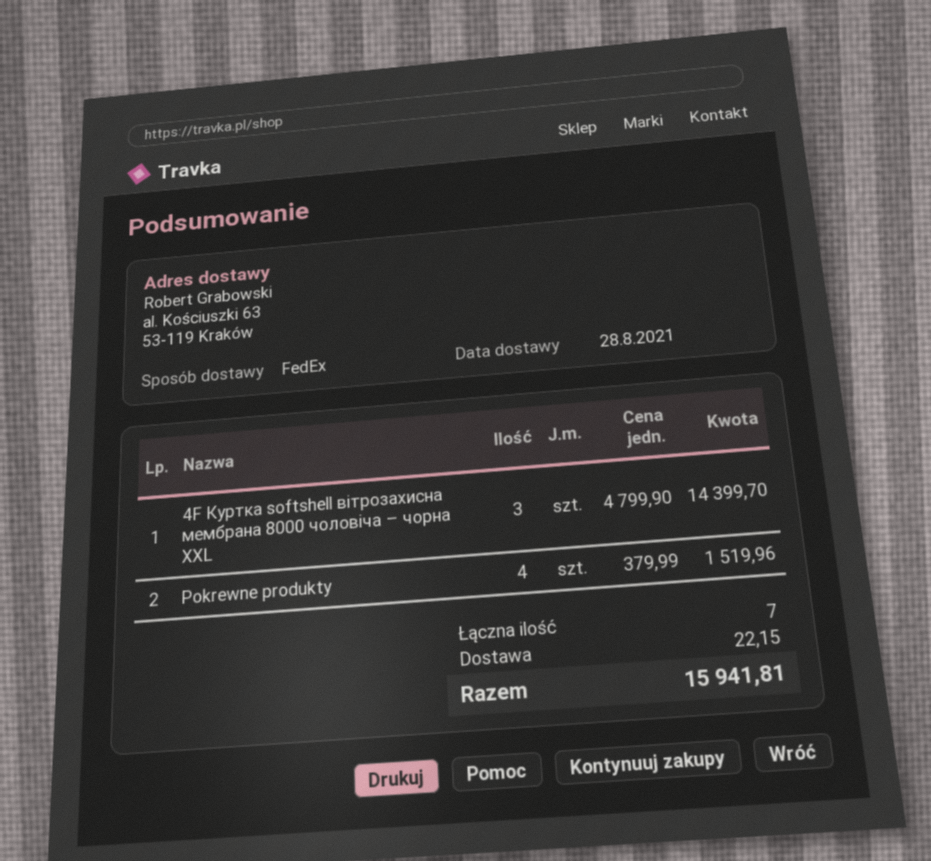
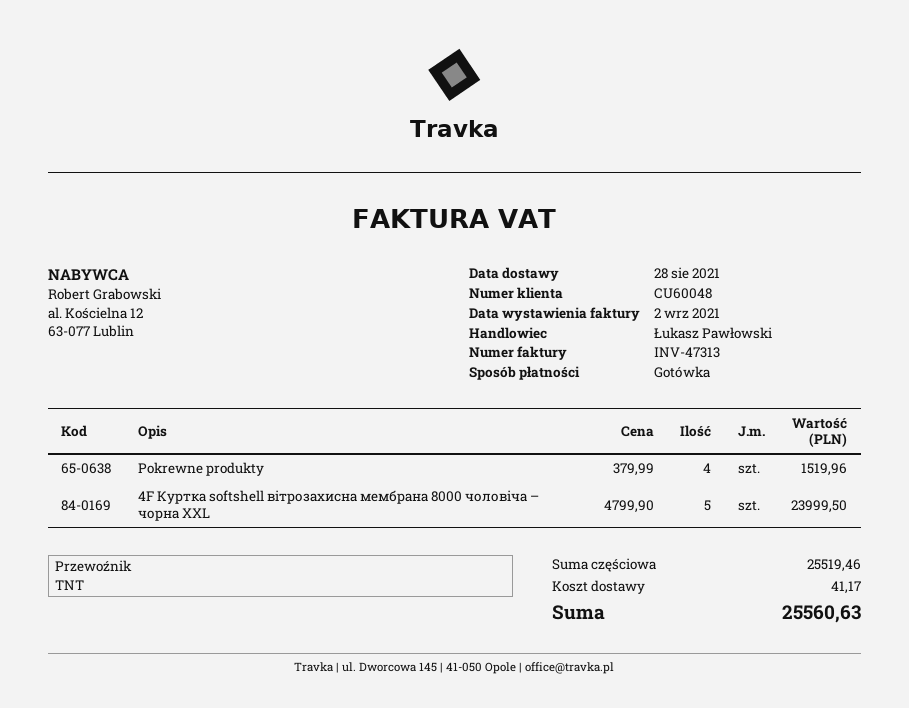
shipping method: FedEx -> TNT
4F Куртка softshell вітрозахисна мембрана 8000 чоловіча – чорна XXL: 3 x 4799.90 = 14399.70 -> 5 x 4799.90 = 23999.50
shipping: 22.15 -> 41.17
total: 15941.81 -> 25560.63

